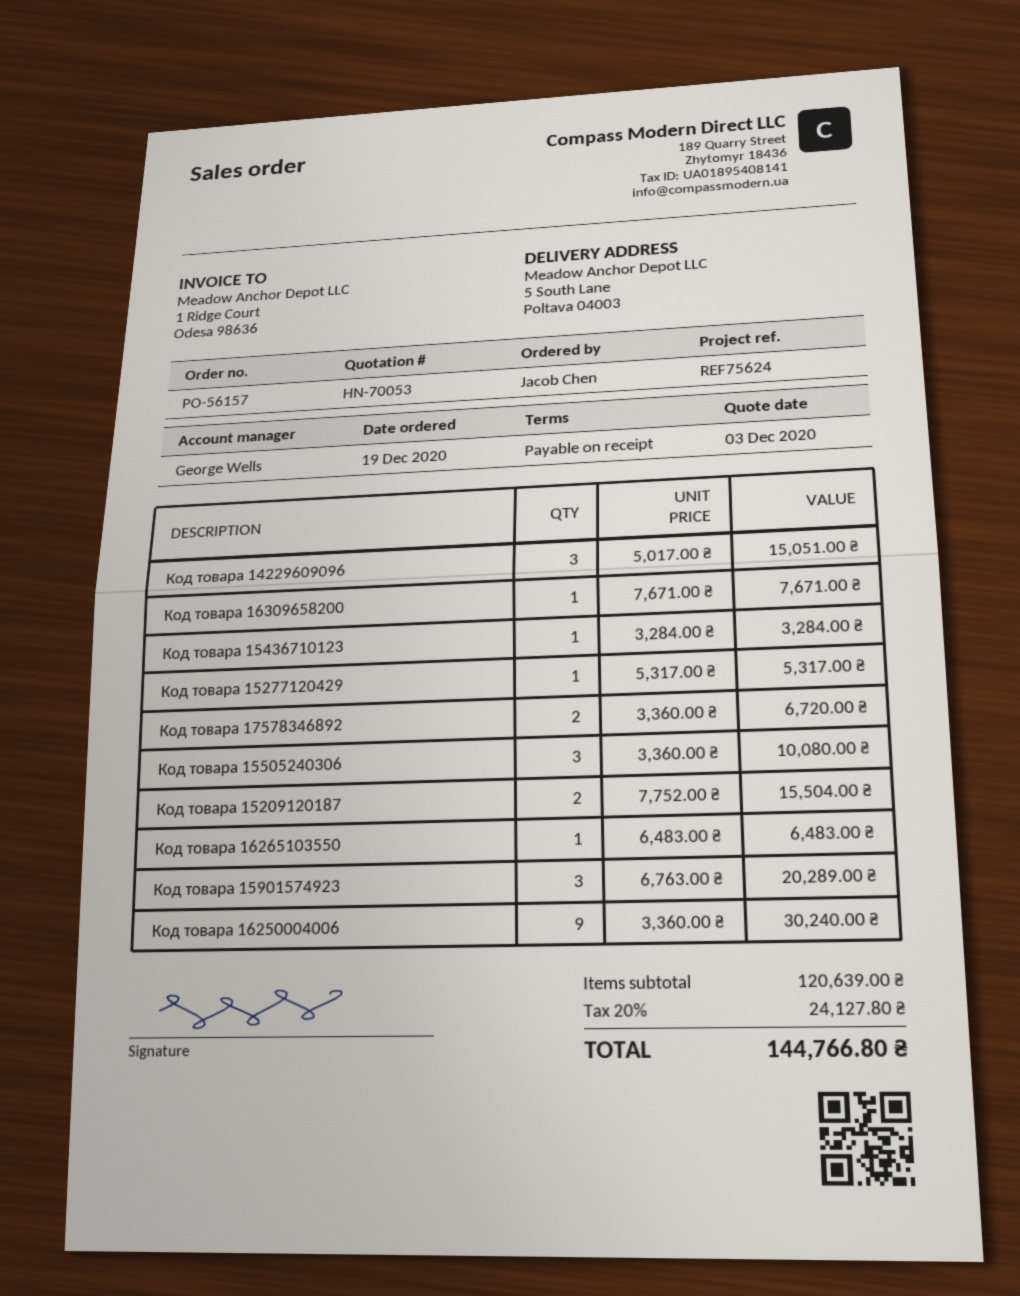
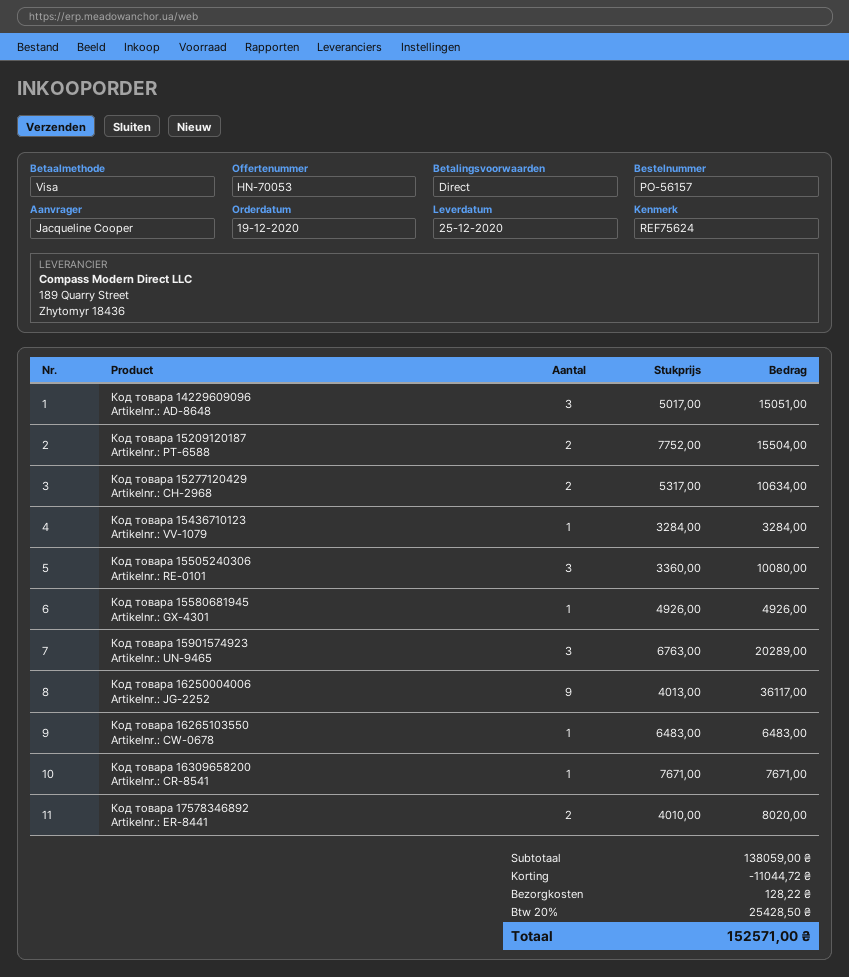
ordered by: Jacob Chen -> Jacqueline Cooper
Код товара 15277120429: 1 x 5317.00 = 5317.00 -> 2 x 5317.00 = 10634.00
Код товара 17578346892: 2 x 3360.00 = 6720.00 -> 2 x 4010.00 = 8020.00
Код товара 16250004006: 9 x 3360.00 = 30240.00 -> 9 x 4013.00 = 36117.00
Код товара 15580681945: none -> 1 x 4926.00 = 4926.00
subtotal: 120639.00 -> 138059.00
discount: none -> 11044.72
shipping: none -> 128.22
tax: 20% = 24127.80 -> 20% = 25428.50
total: 144766.80 -> 152571.00

